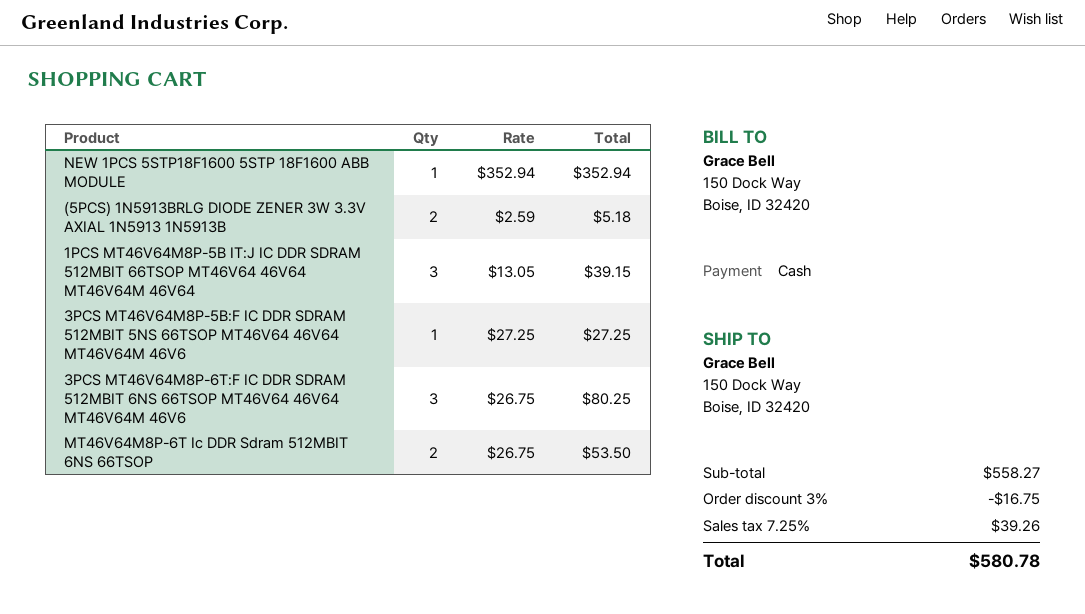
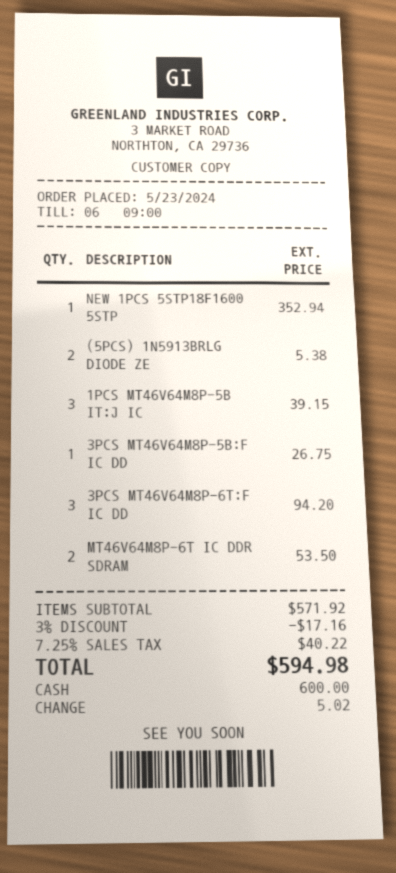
(5PCS) 1N5913BRLG DIODE ZENER 3W 3.3V AXIAL 1N5913 1N5913B: 2 for 5.18 -> 2 for 5.38
3PCS MT46V64M8P-5B:F IC DDR SDRAM 512MBIT 5NS 66TSOP MT46V64 46V64 MT46V64M 46V6: 1 for 27.25 -> 1 for 26.75
3PCS MT46V64M8P-6T:F IC DDR SDRAM 512MBIT 6NS 66TSOP MT46V64 46V64 MT46V64M 46V6: 3 for 80.25 -> 3 for 94.20
subtotal: 558.27 -> 571.92
discount: 3% = 16.75 -> 3% = 17.16
tax: 7.25% = 39.26 -> 7.25% = 40.22
total: 580.78 -> 594.98

